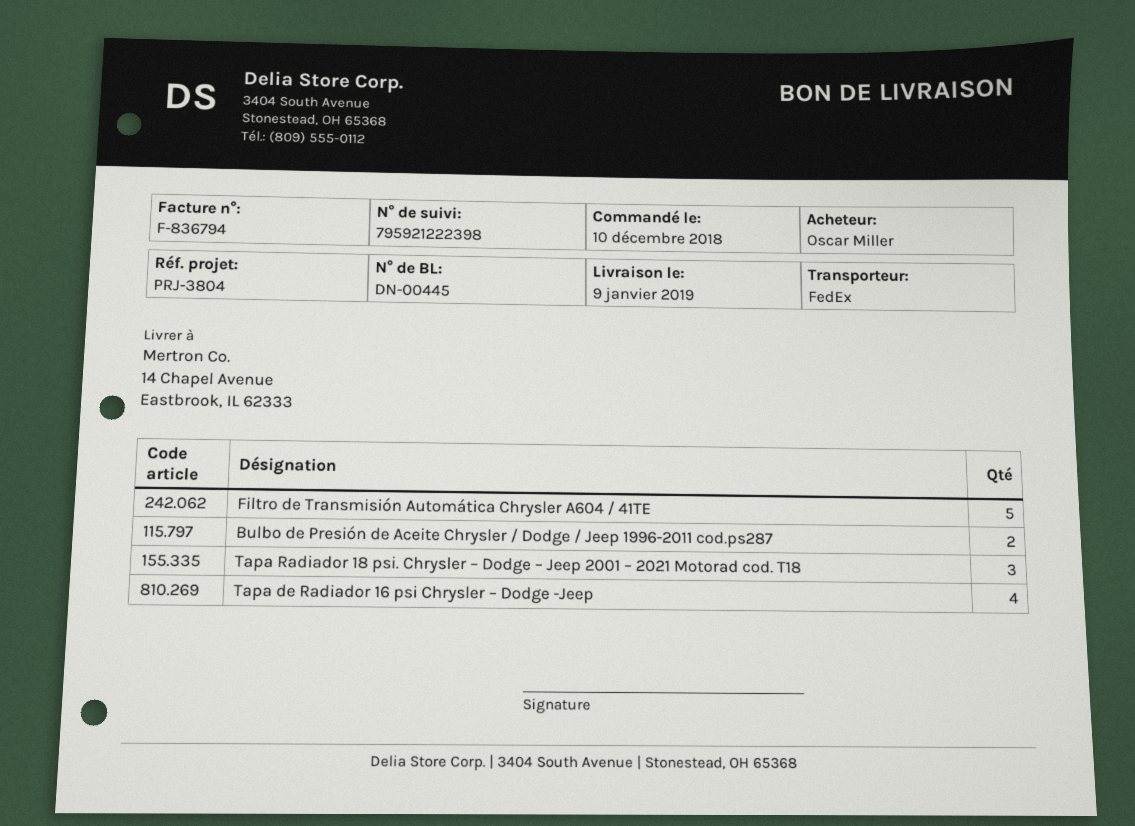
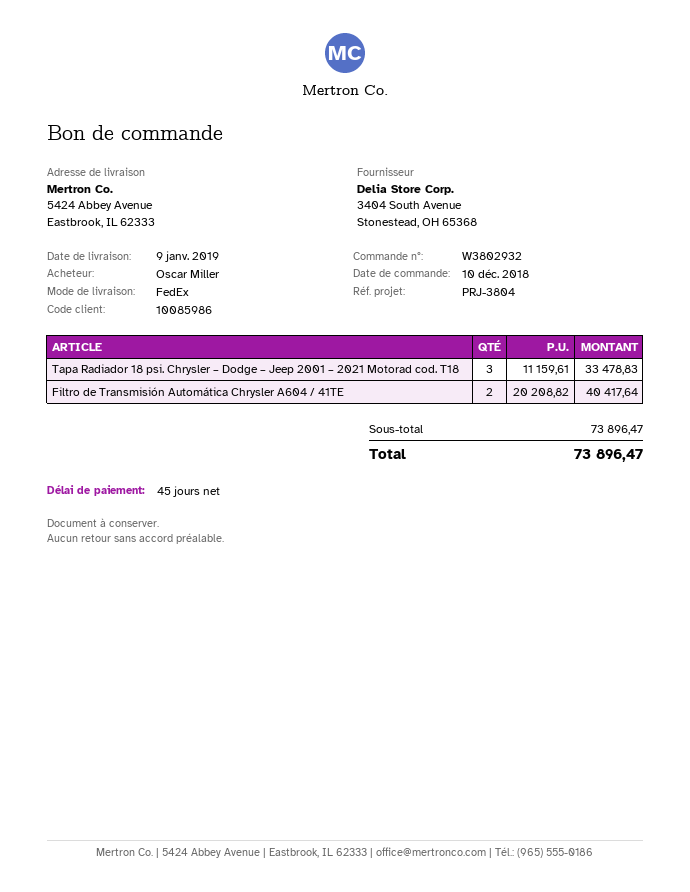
ship to: 14 Chapel Avenue, Eastbrook, IL 62333 -> 5424 Abbey Avenue, Eastbrook, IL 62333
Filtro de Transmisión Automática Chrysler A604 / 41TE: 5 -> 2
Bulbo de Presión de Aceite Chrysler / Dodge / Jeep 1996-2011 cod.ps287: 2 -> none
Tapa de Radiador 16 psi Chrysler – Dodge -Jeep: 4 -> none

